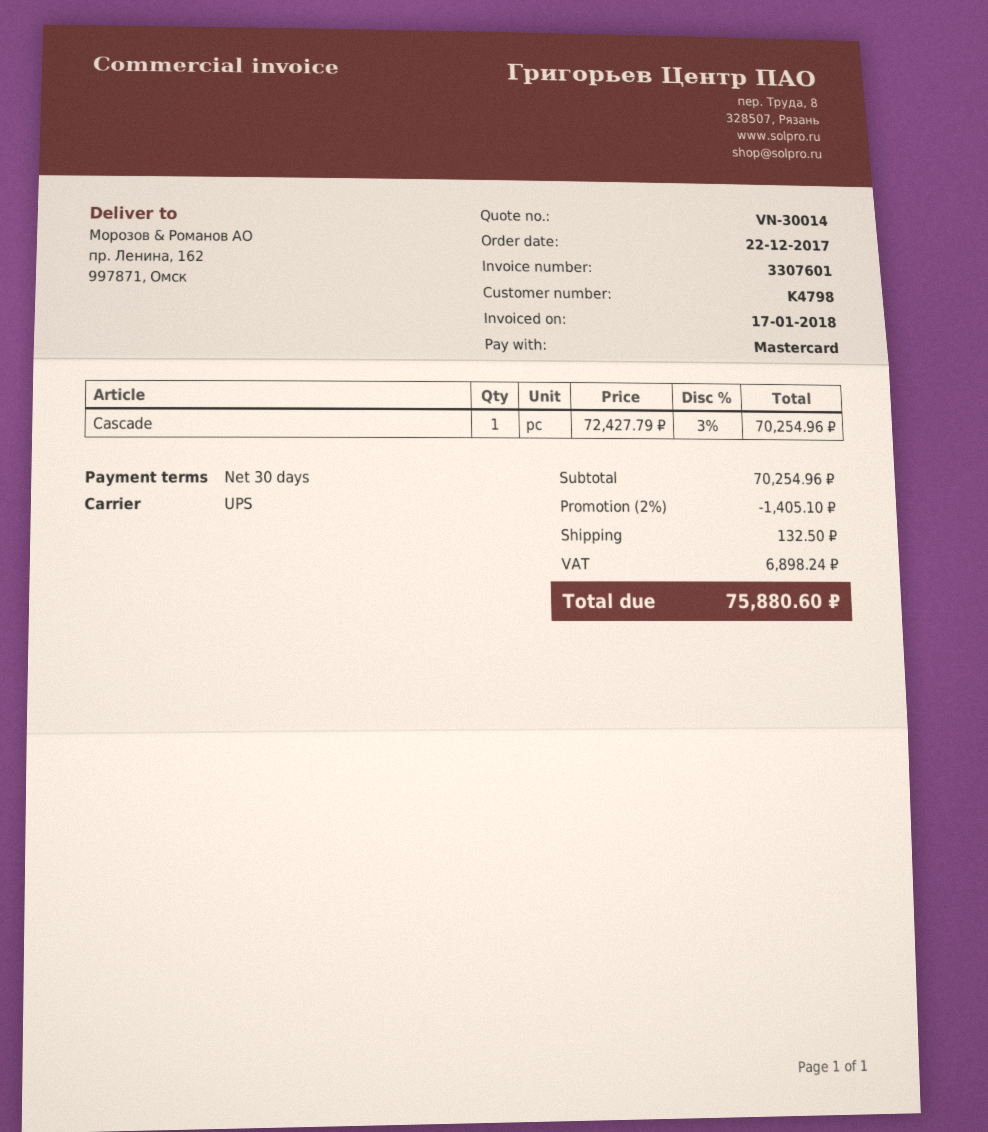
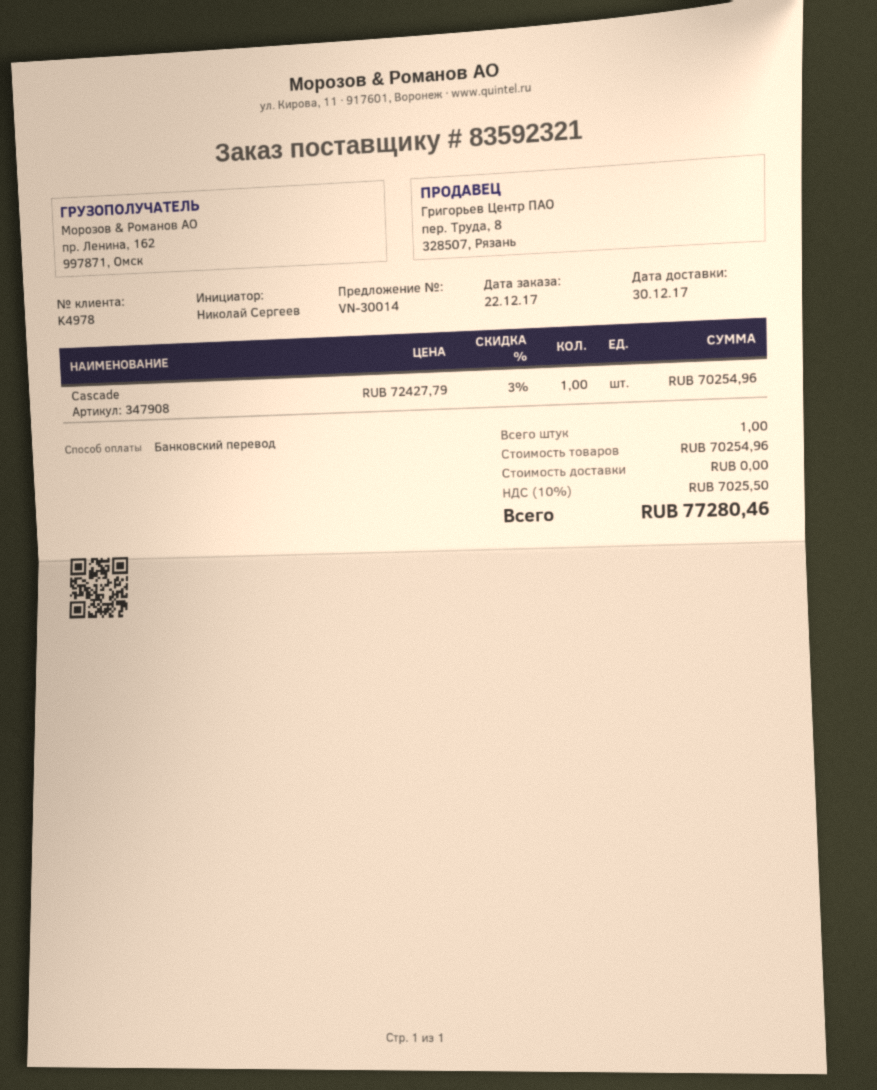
customer number: K4798 -> K4978
payment method: Mastercard -> bank transfer
discount: 2% = 1405.10 -> none
shipping: 132.50 -> 0.00
tax: 6898.24 -> 7025.50
total: 75880.60 -> 77280.46

